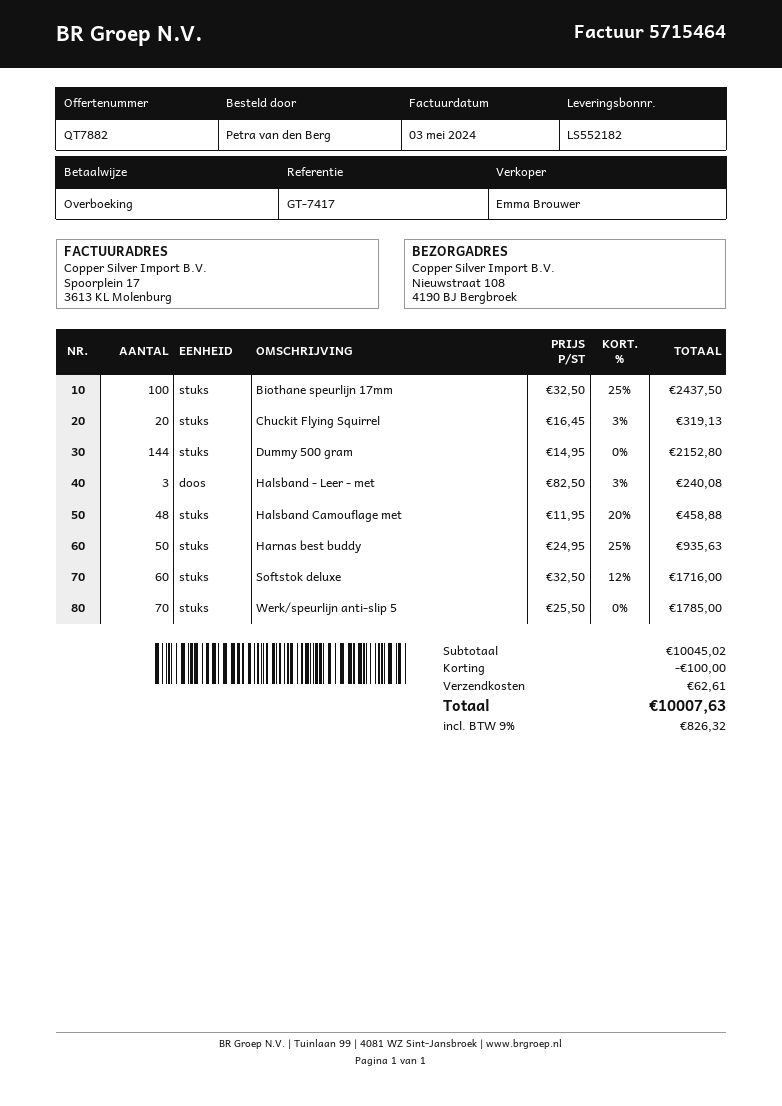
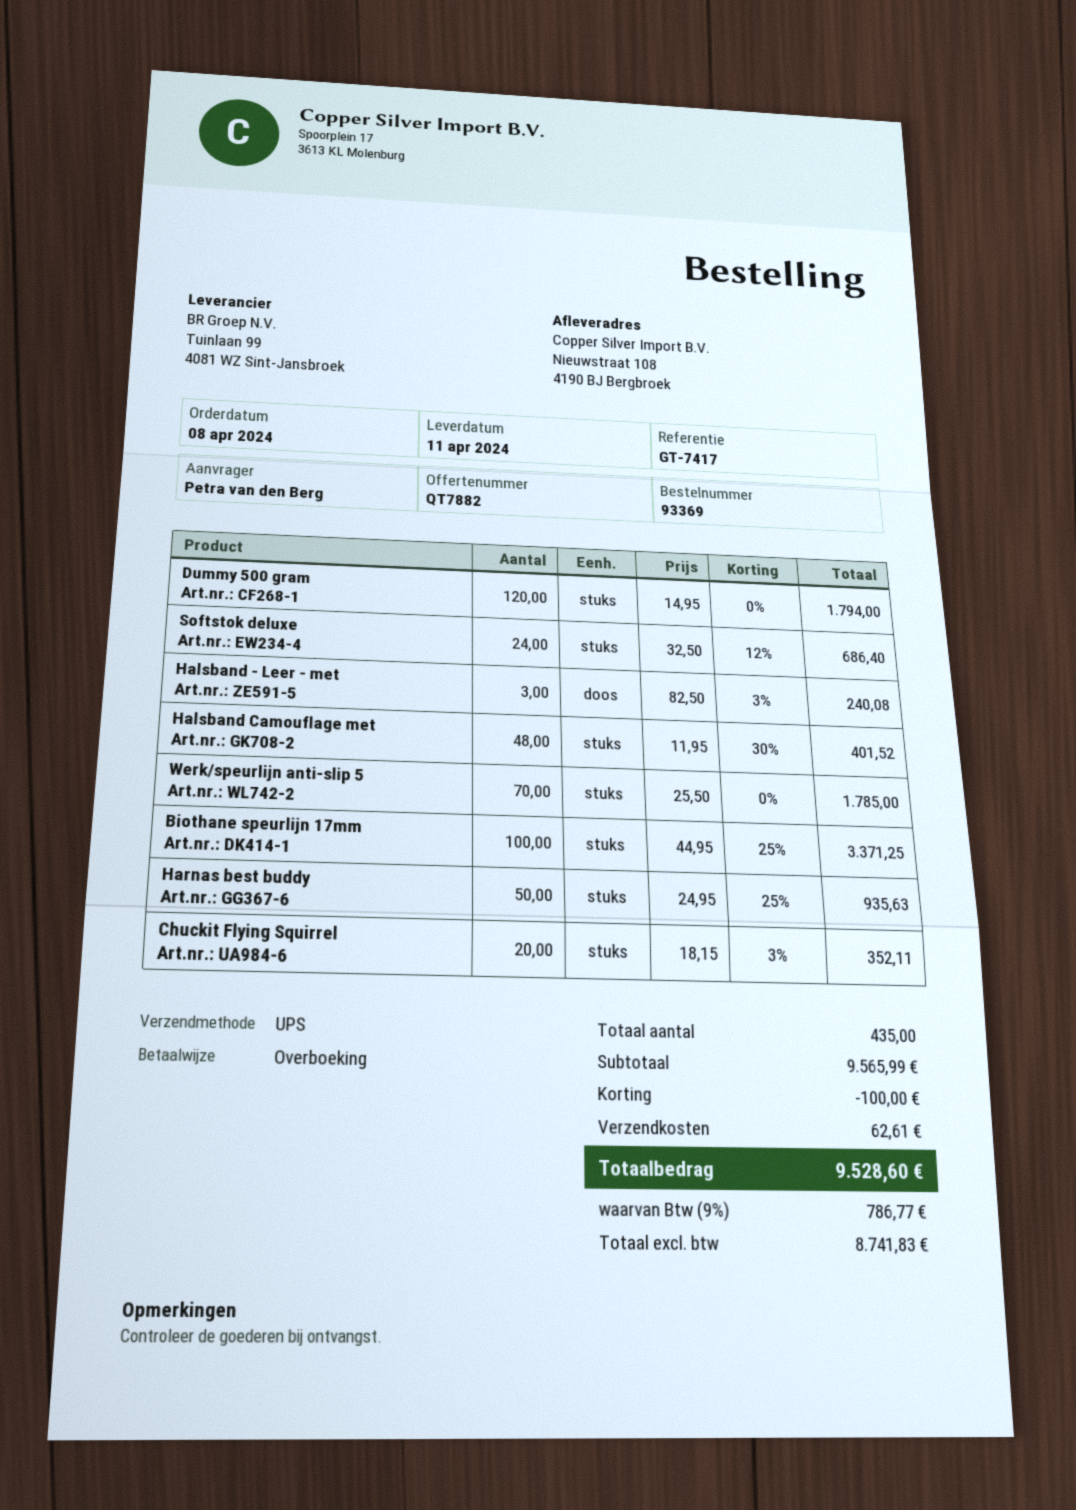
Biothane speurlijn 17mm: 100 x 32.50 - 25% = 2437.50 -> 100 x 44.95 - 25% = 3371.25
Chuckit Flying Squirrel: 20 x 16.45 - 3% = 319.13 -> 20 x 18.15 - 3% = 352.11
Dummy 500 gram: 144 x 14.95 = 2152.80 -> 120 x 14.95 = 1794.00
Halsband Camouflage met: 48 x 11.95 - 20% = 458.88 -> 48 x 11.95 - 30% = 401.52
Softstok deluxe: 60 x 32.50 - 12% = 1716.00 -> 24 x 32.50 - 12% = 686.40
subtotal: 10045.02 -> 9565.99
tax: 9% = 826.32 -> 9% = 786.77
total: 10007.63 -> 9528.60

